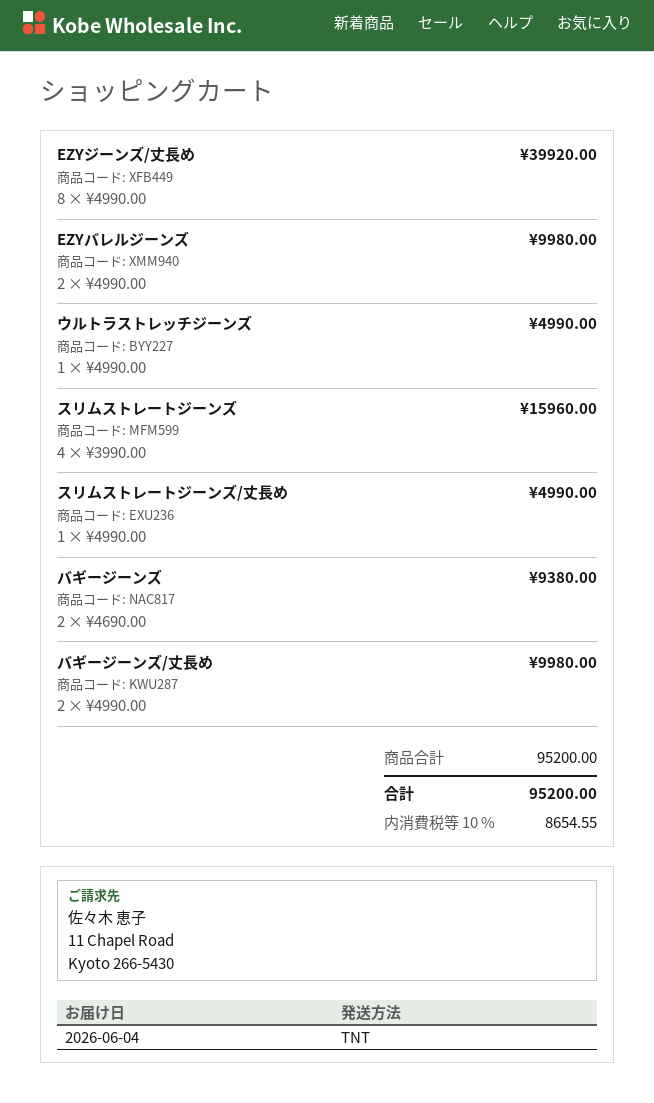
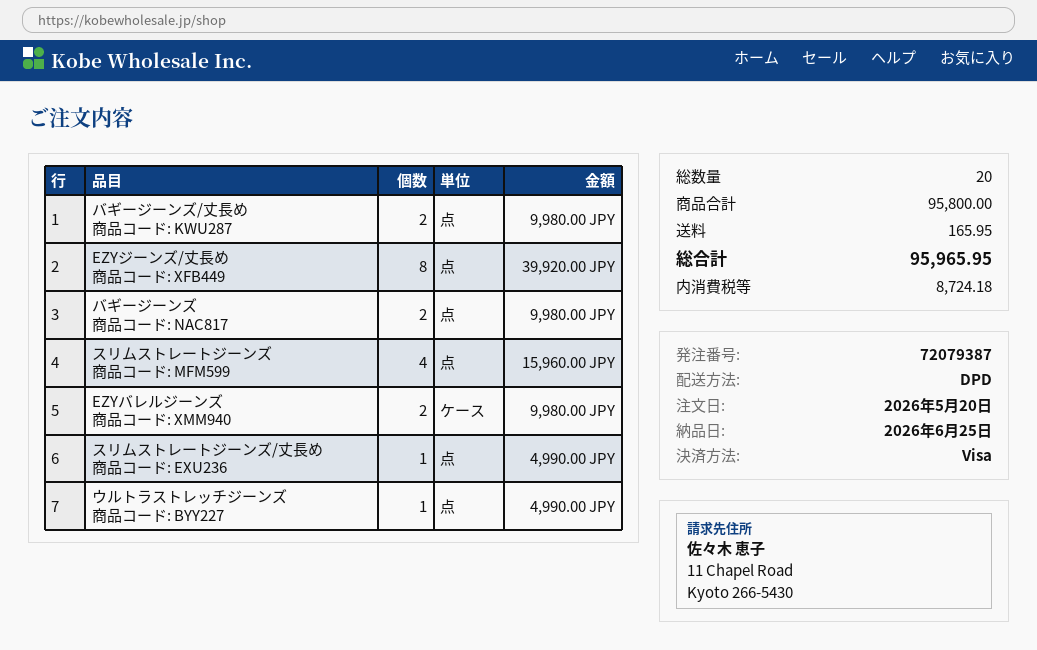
delivery date: 2026-06-04 -> 2026-06-25
shipping method: TNT -> DPD
バギージーンズ: 2 for 9380.00 -> 2 for 9980.00
subtotal: 95200.00 -> 95800.00
shipping: none -> 165.95
tax: 8654.55 -> 8724.18
total: 95200.00 -> 95965.95

